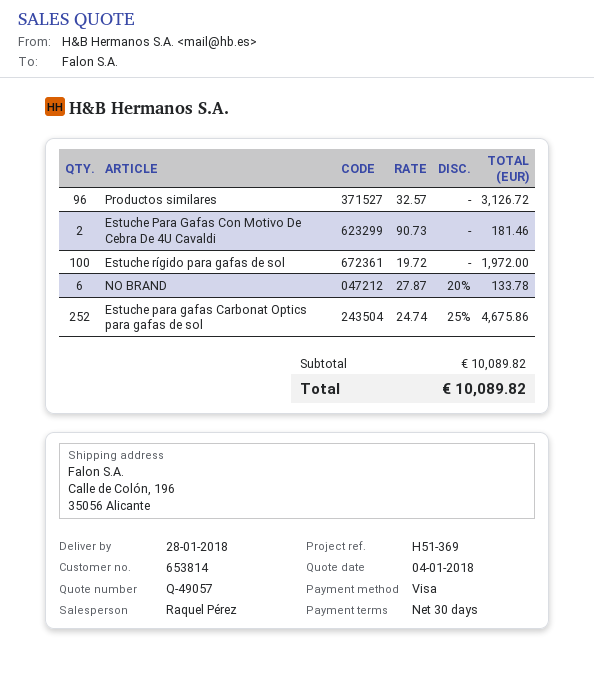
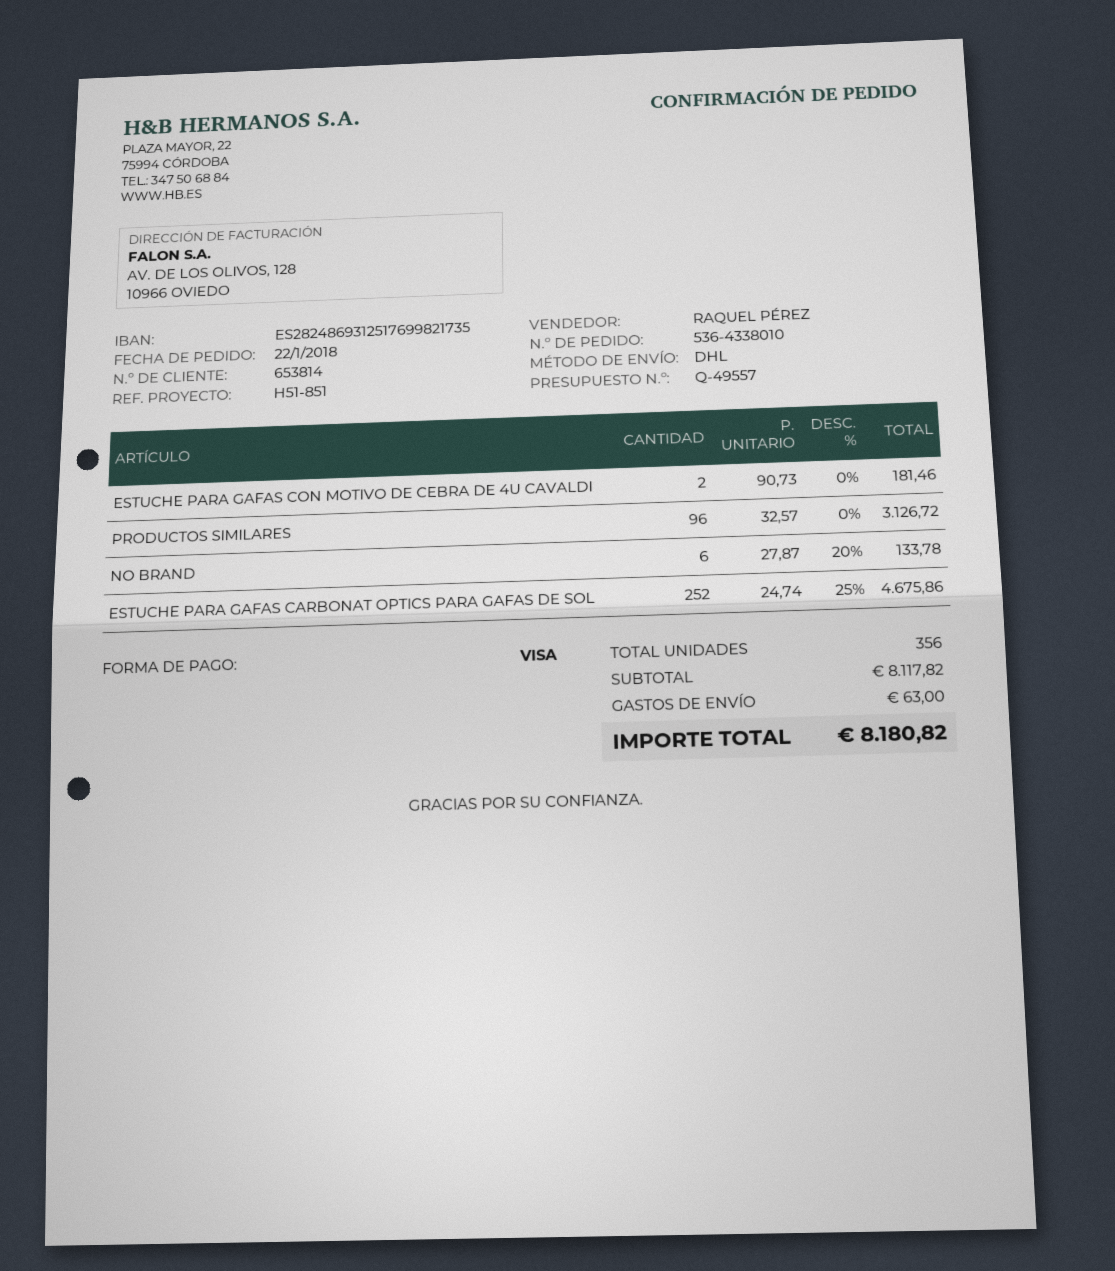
quote number: Q-49057 -> Q-49557
reference: H51-369 -> H51-851
Estuche rígido para gafas de sol: 100 x 19.72 = 1972.00 -> none
subtotal: 10089.82 -> 8117.82
shipping: none -> 63.00
total: 10089.82 -> 8180.82

